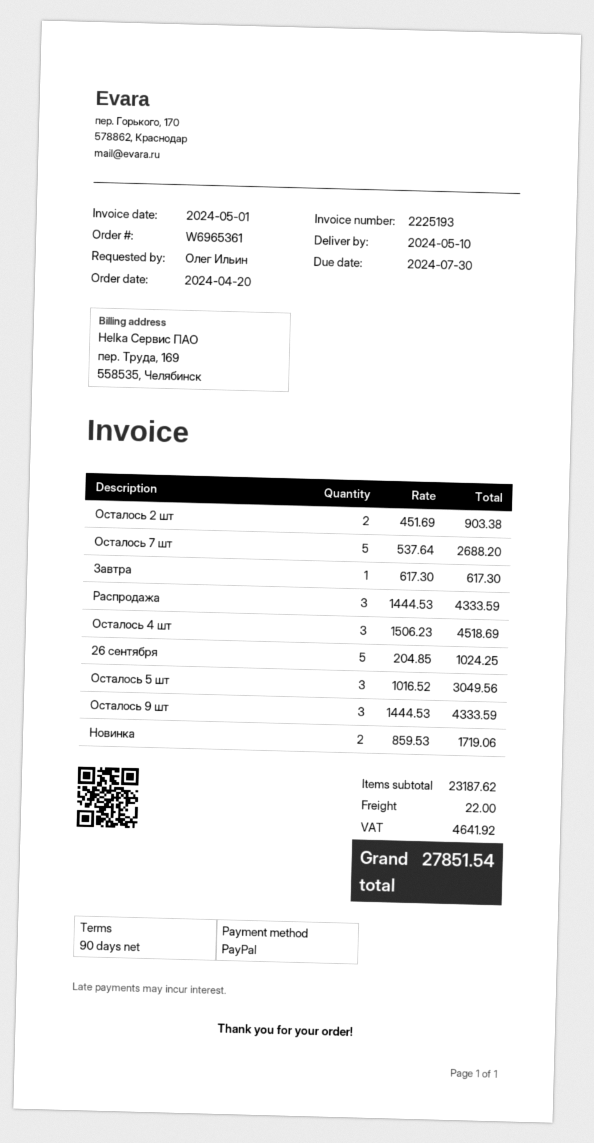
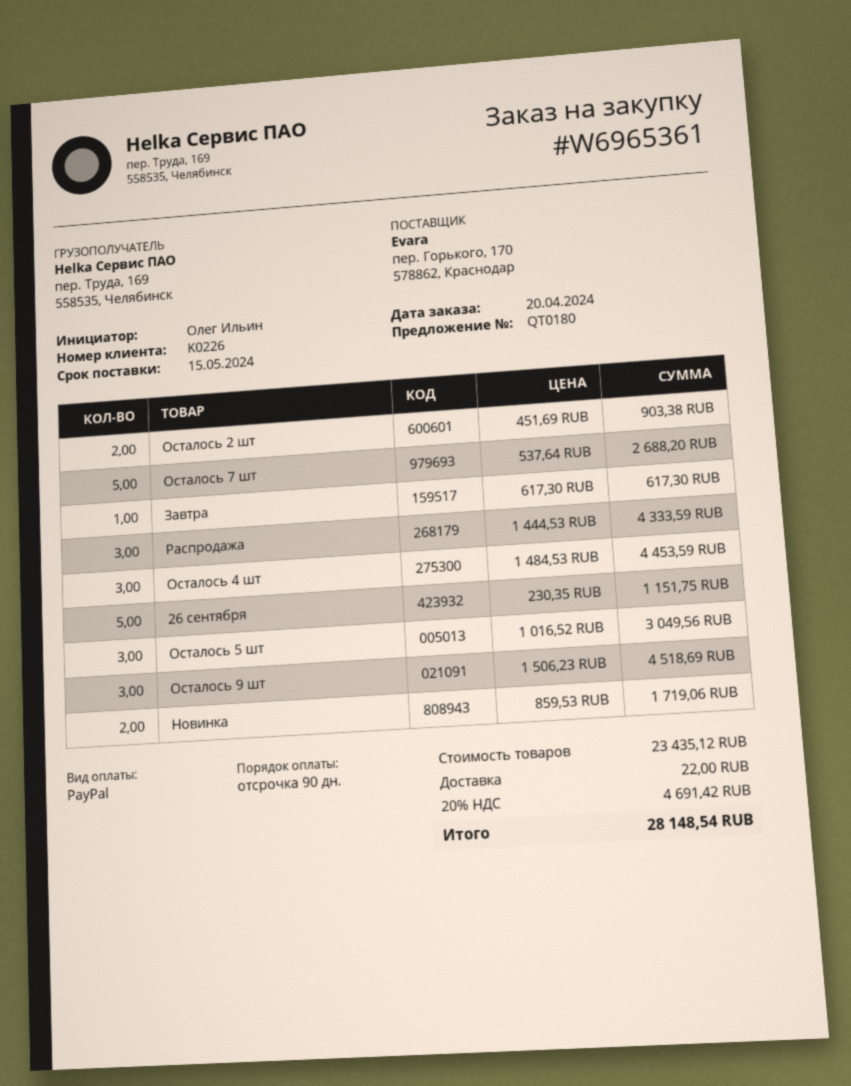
delivery date: 2024-05-10 -> 2024-05-15
Осталось 4 шт: 3 x 1506.23 = 4518.69 -> 3 x 1484.53 = 4453.59
26 сентября: 5 x 204.85 = 1024.25 -> 5 x 230.35 = 1151.75
Осталось 9 шт: 3 x 1444.53 = 4333.59 -> 3 x 1506.23 = 4518.69
subtotal: 23187.62 -> 23435.12
tax: 4641.92 -> 4691.42
total: 27851.54 -> 28148.54

